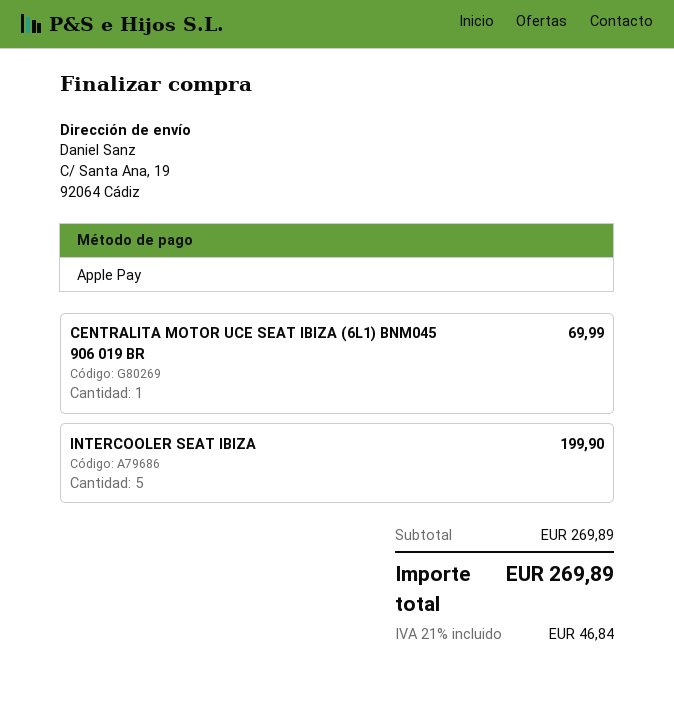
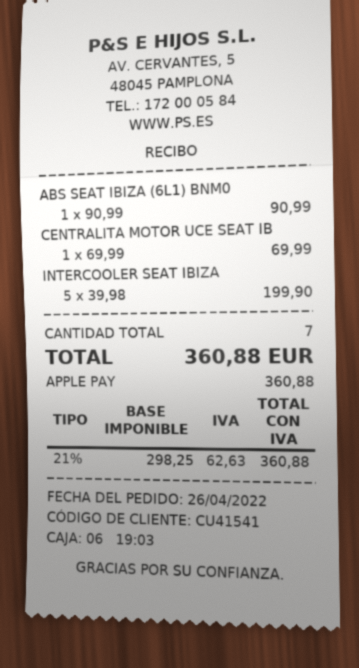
ABS SEAT IBIZA (6L1) BNM0: none -> 1 for 90.99
tax: 21% = 46.84 -> 21% = 62.63
total: 269.89 -> 360.88

